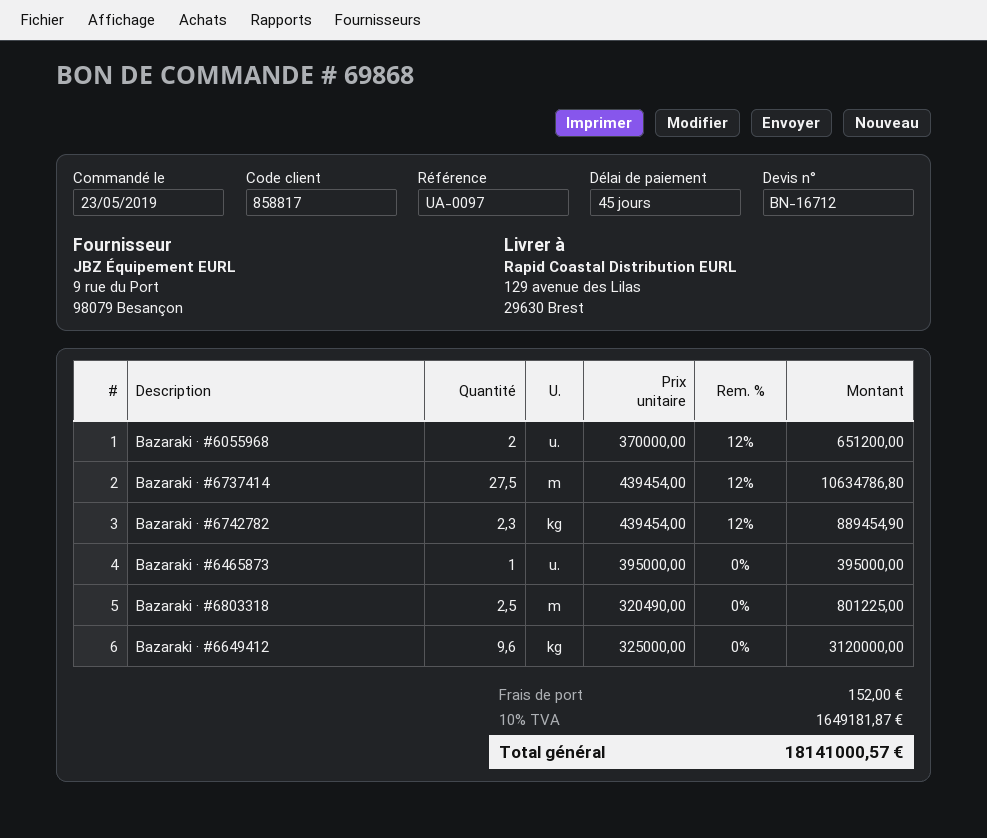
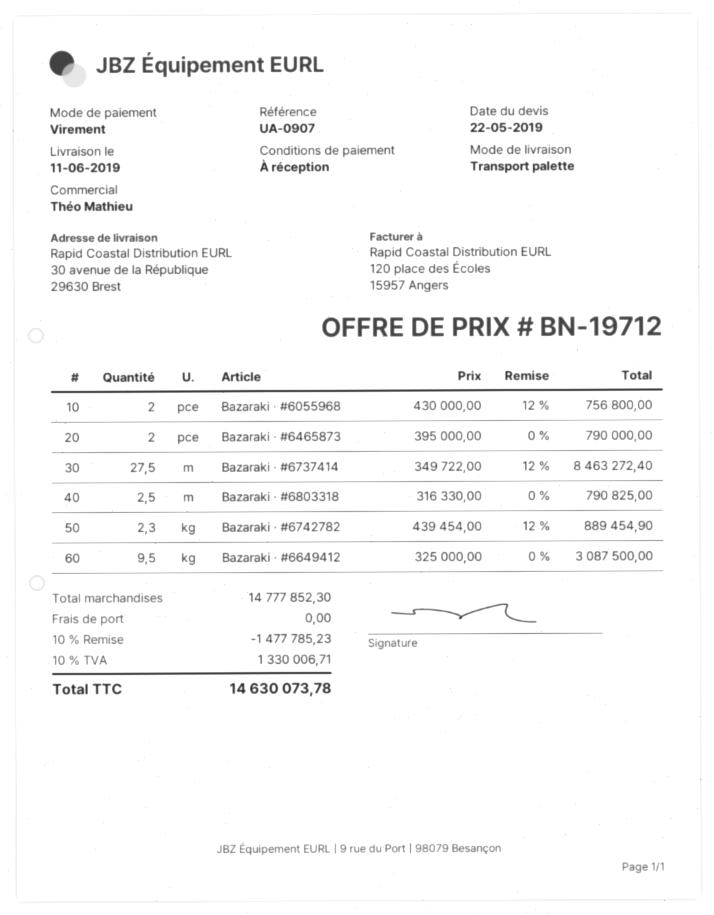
quote number: BN-16712 -> BN-19712
payment terms: 45 days -> on receipt
reference: UA-0097 -> UA-0907
ship to: 129 avenue des Lilas, 29630 Brest -> 30 avenue de la République, 29630 Brest
Bazaraki · #6055968: 2 x 370000.00 - 12% = 651200.00 -> 2 x 430000.00 - 12% = 756800.00
Bazaraki · #6737414: 27.5 x 439454.00 - 12% = 10634786.80 -> 27.5 x 349722.00 - 12% = 8463272.40
Bazaraki · #6465873: 1 x 395000.00 = 395000.00 -> 2 x 395000.00 = 790000.00
Bazaraki · #6803318: 2.5 x 320490.00 = 801225.00 -> 2.5 x 316330.00 = 790825.00
Bazaraki · #6649412: 9.6 x 325000.00 = 3120000.00 -> 9.5 x 325000.00 = 3087500.00
discount: none -> 10% = 1477785.23
shipping: 152.00 -> 0.00
tax: 10% = 1649181.87 -> 10% = 1330006.71
total: 18141000.57 -> 14630073.78

